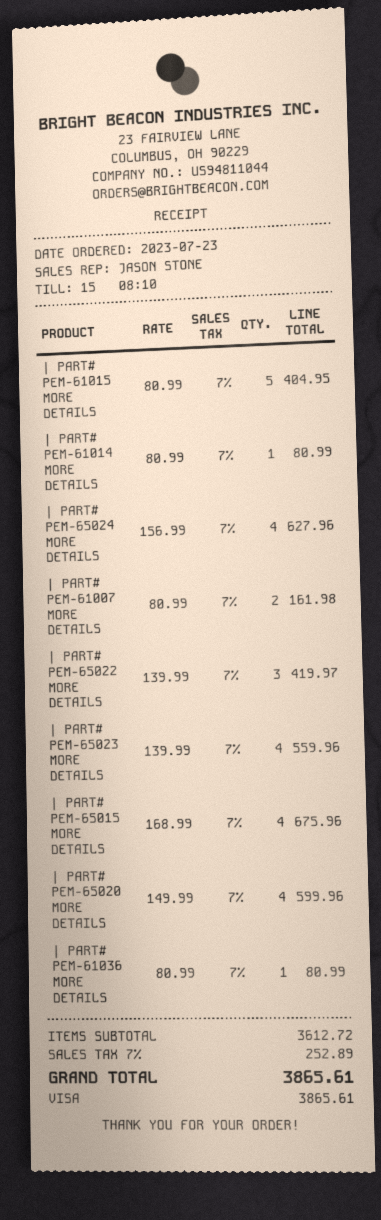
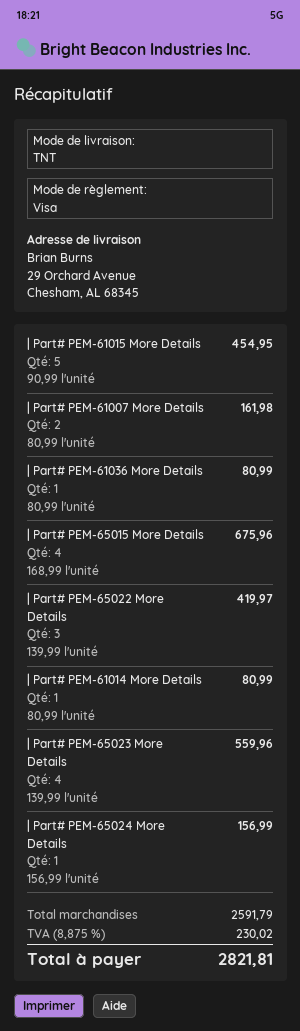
| PART# PEM-61015 MORE DETAILS: 5 x 80.99 = 404.95 -> 5 x 90.99 = 454.95
| PART# PEM-65024 MORE DETAILS: 4 x 156.99 = 627.96 -> 1 x 156.99 = 156.99
| PART# PEM-65020 MORE DETAILS: 4 x 149.99 = 599.96 -> none
subtotal: 3612.72 -> 2591.79
tax: 7% = 252.89 -> 8.875% = 230.02
total: 3865.61 -> 2821.81

